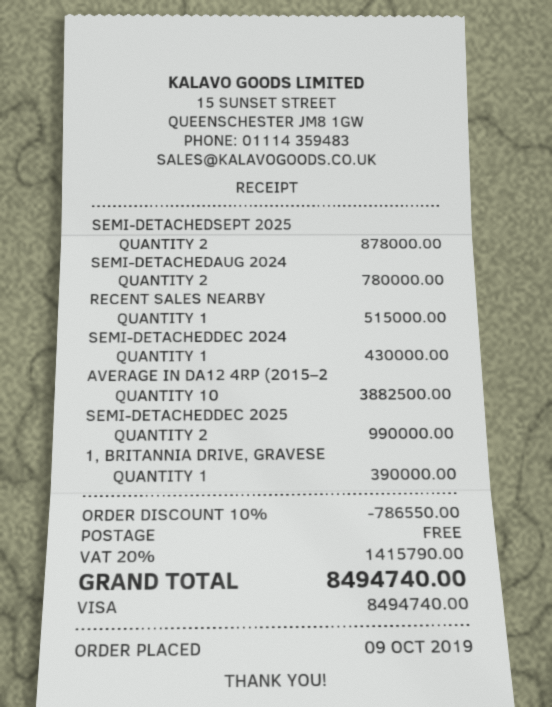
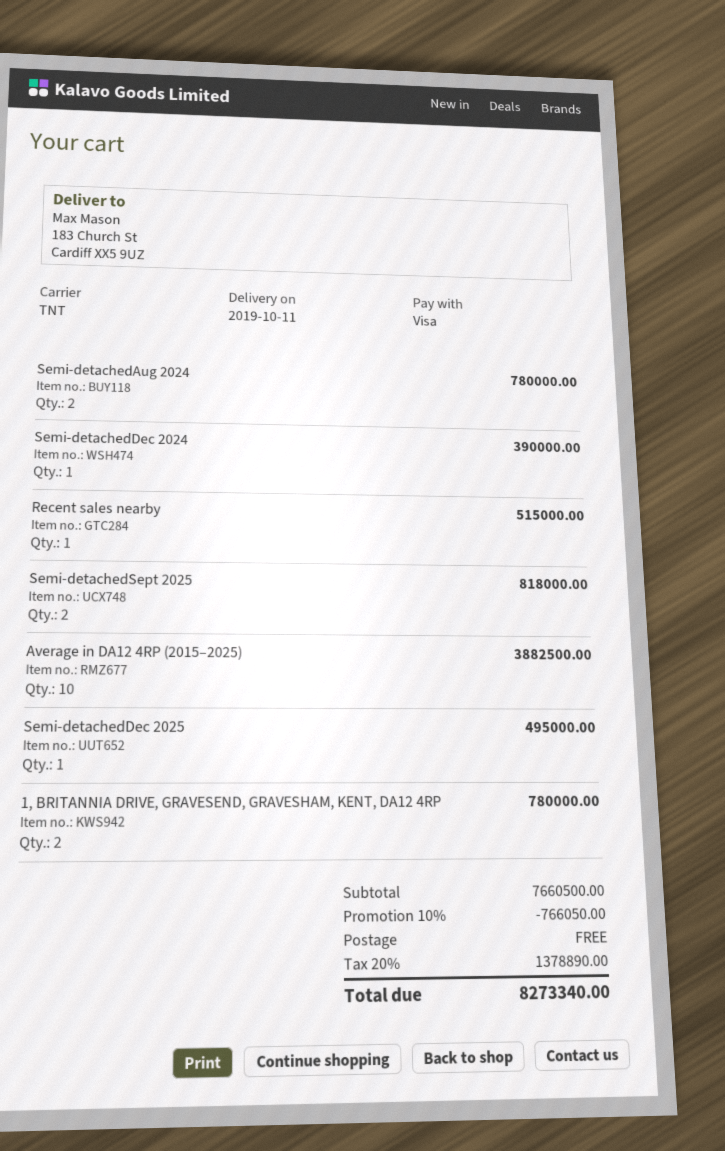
SEMI-DETACHEDSEPT 2025: 2 for 878000.00 -> 2 for 818000.00
SEMI-DETACHEDDEC 2024: 1 for 430000.00 -> 1 for 390000.00
SEMI-DETACHEDDEC 2025: 2 for 990000.00 -> 1 for 495000.00
1, BRITANNIA DRIVE, GRAVESE: 1 for 390000.00 -> 2 for 780000.00
discount: 10% = 786550.00 -> 10% = 766050.00
tax: 20% = 1415790.00 -> 20% = 1378890.00
total: 8494740.00 -> 8273340.00

